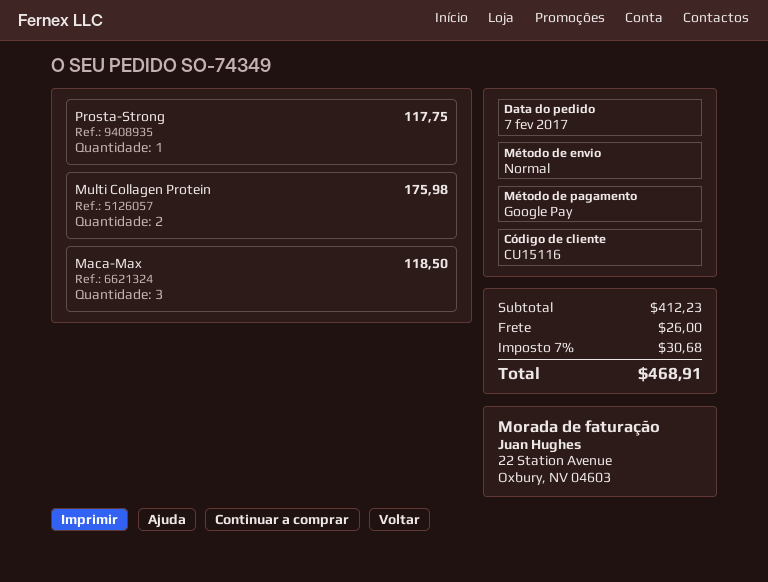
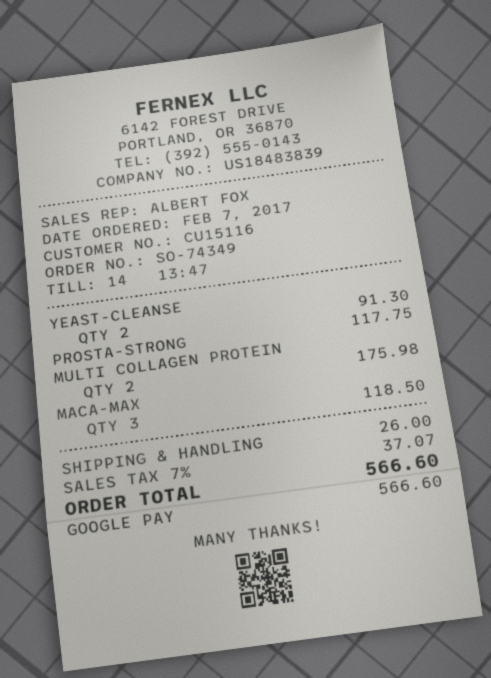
YEAST-CLEANSE: none -> 2 for 91.30
tax: 7% = 30.68 -> 7% = 37.07
total: 468.91 -> 566.60

